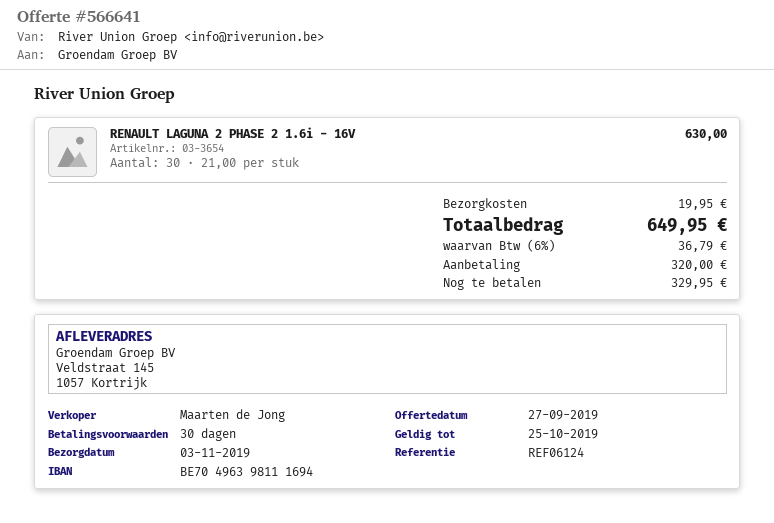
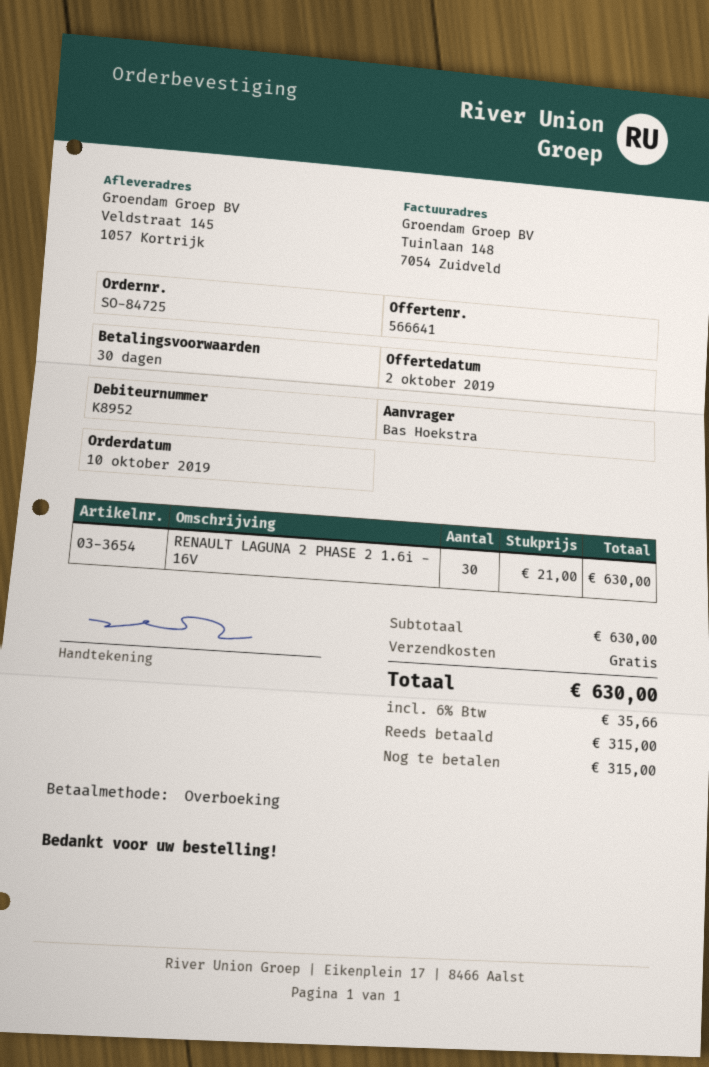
quote date: 2019-09-27 -> 2019-10-02
shipping: 19.95 -> 0.00
tax: 6% = 36.79 -> 6% = 35.66
total: 649.95 -> 630.00
deposit: 320.00 -> 315.00
balance: 329.95 -> 315.00

